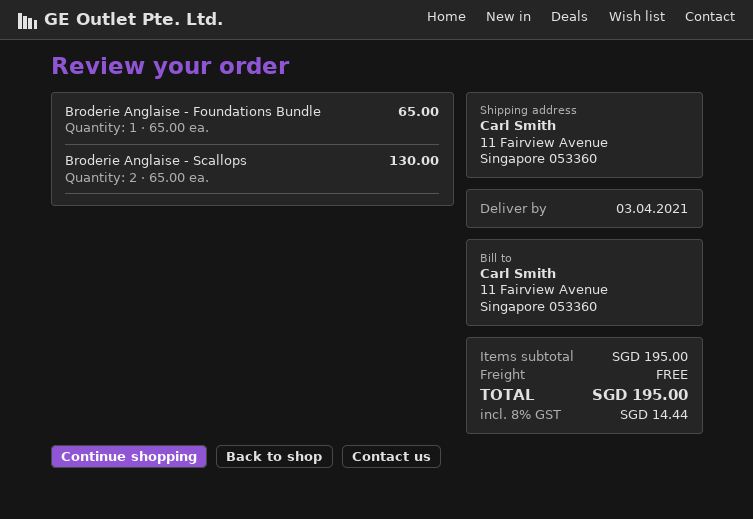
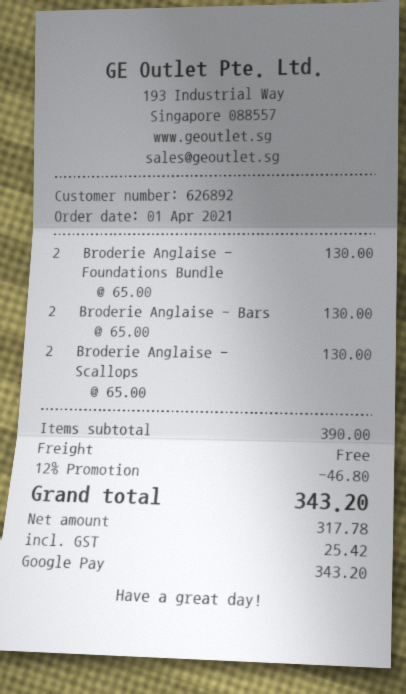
Broderie Anglaise - Foundations Bundle: 1 x 65.00 = 65.00 -> 2 x 65.00 = 130.00
Broderie Anglaise - Bars: none -> 2 x 65.00 = 130.00
subtotal: 195.00 -> 390.00
discount: none -> 12% = 46.80
tax: 14.44 -> 25.42
total: 195.00 -> 343.20

